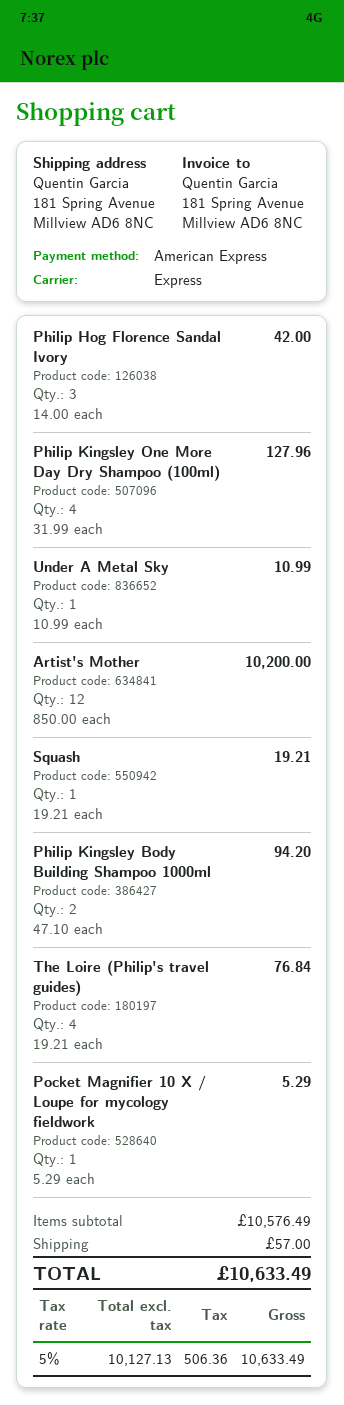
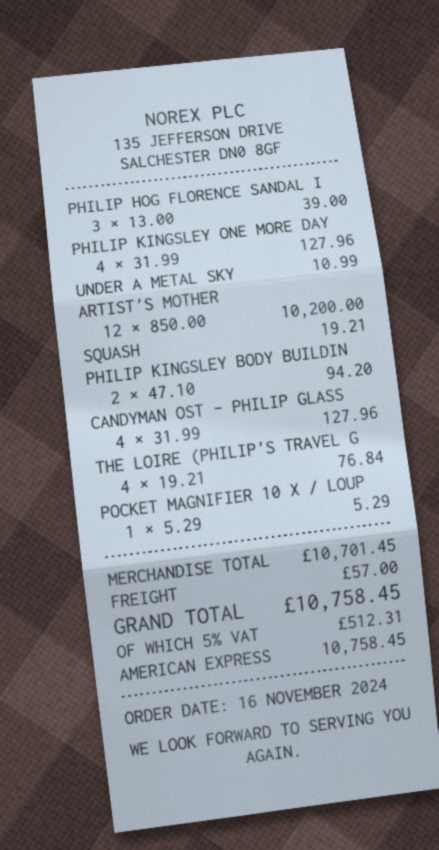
Philip Hog Florence Sandal Ivory: 3 x 14.00 = 42.00 -> 3 x 13.00 = 39.00
CANDYMAN OST - PHILIP GLASS: none -> 4 x 31.99 = 127.96
subtotal: 10576.49 -> 10701.45
tax: 5% = 506.36 -> 5% = 512.31
total: 10633.49 -> 10758.45

